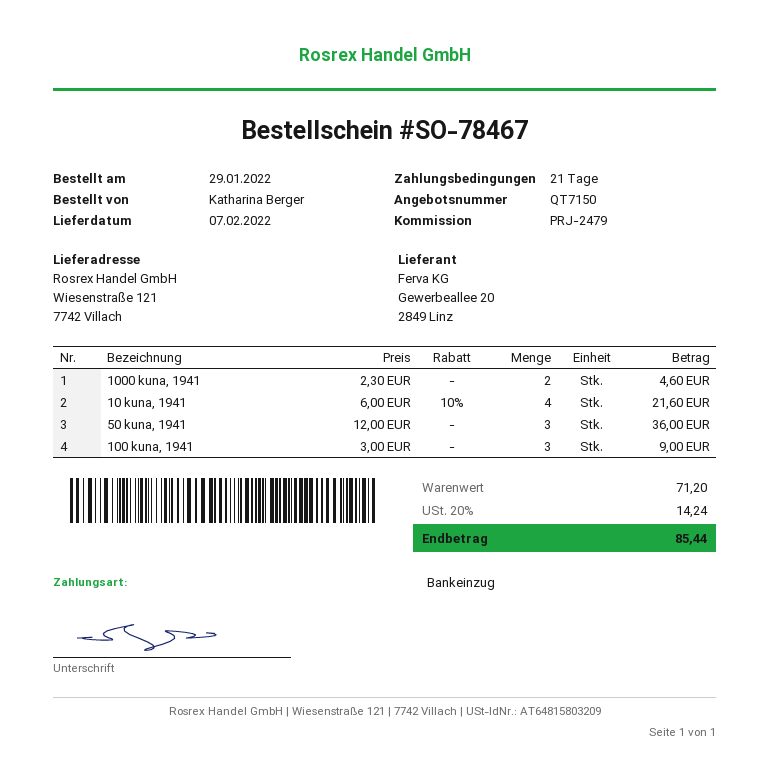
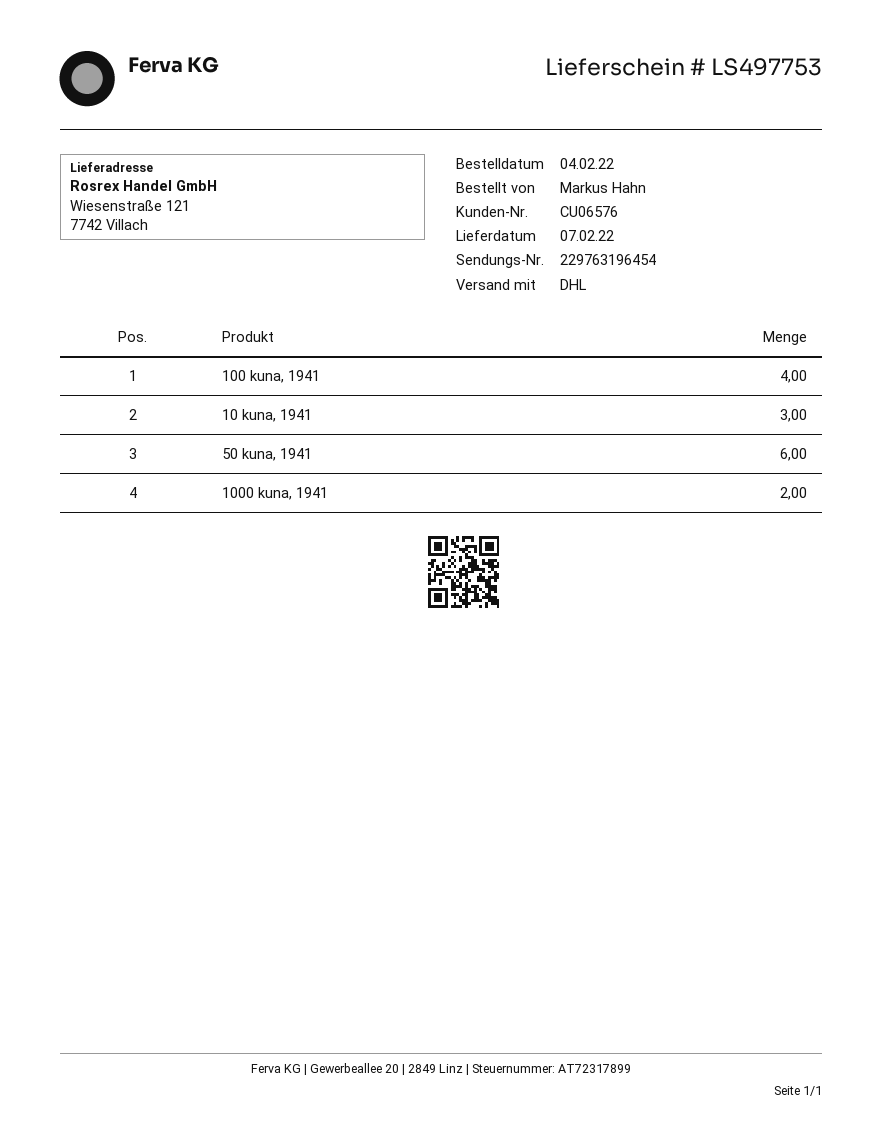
order date: 2022-01-29 -> 2022-02-04
ordered by: Katharina Berger -> Markus Hahn
10 kuna, 1941: 4 -> 3
50 kuna, 1941: 3 -> 6
100 kuna, 1941: 3 -> 4

